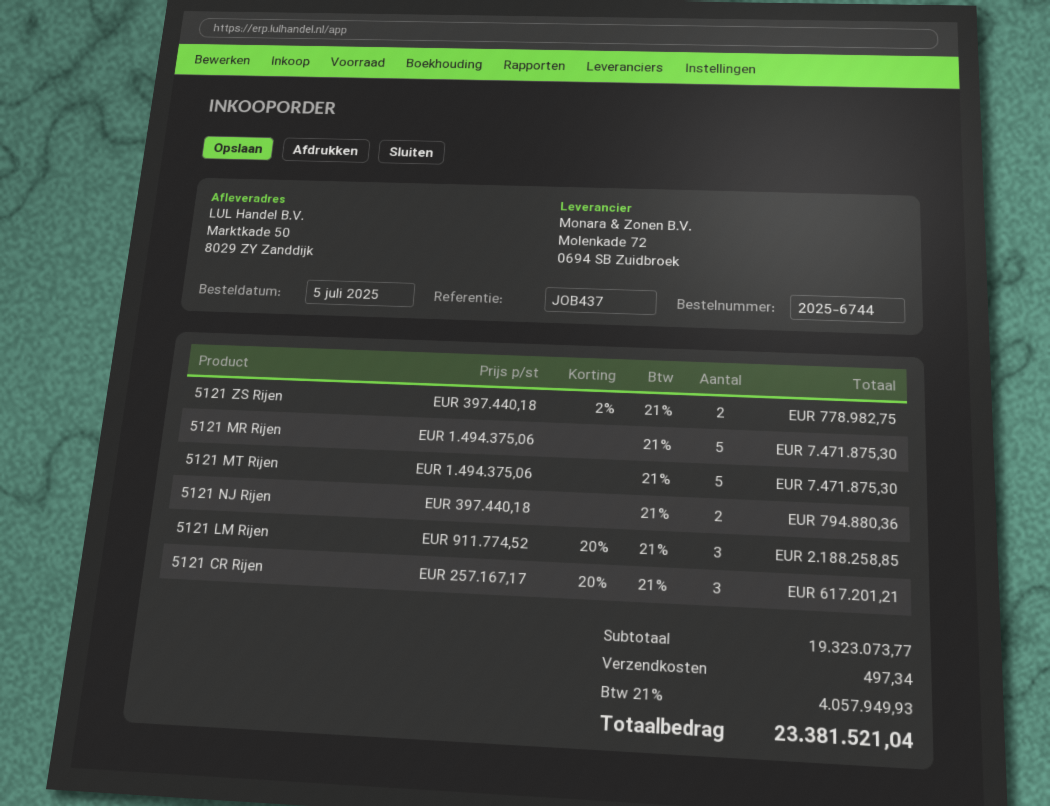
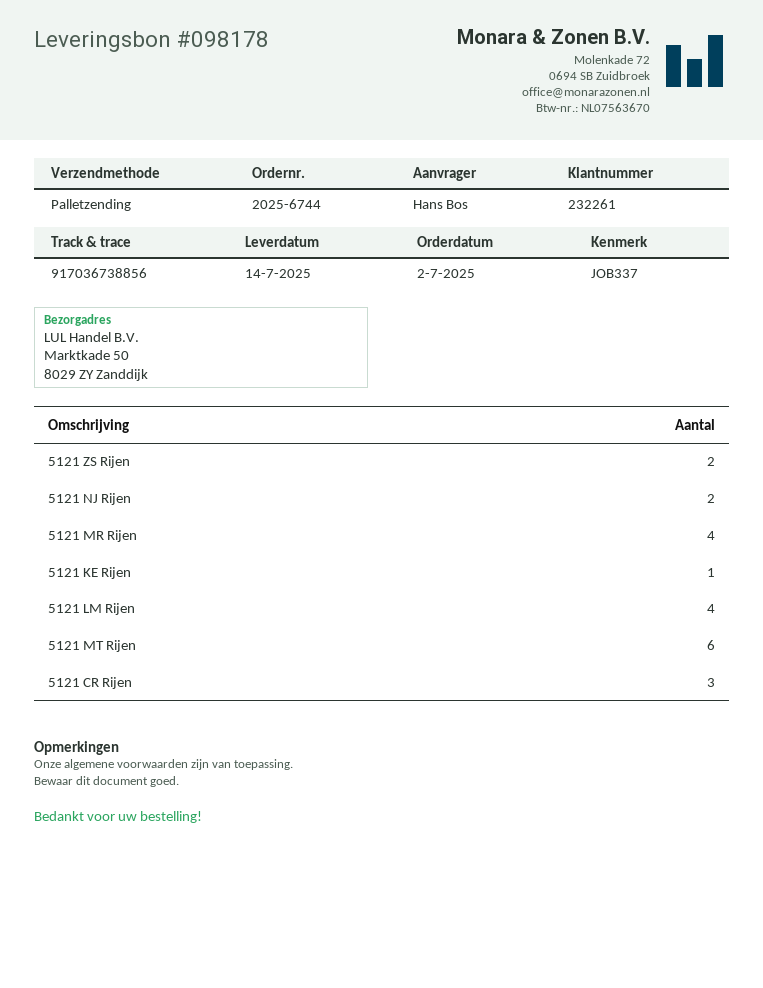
order date: 2025-07-05 -> 2025-07-02
reference: JOB437 -> JOB337
5121 MR Rijen: 5 -> 4
5121 MT Rijen: 5 -> 6
5121 LM Rijen: 3 -> 4
5121 KE Rijen: none -> 1

